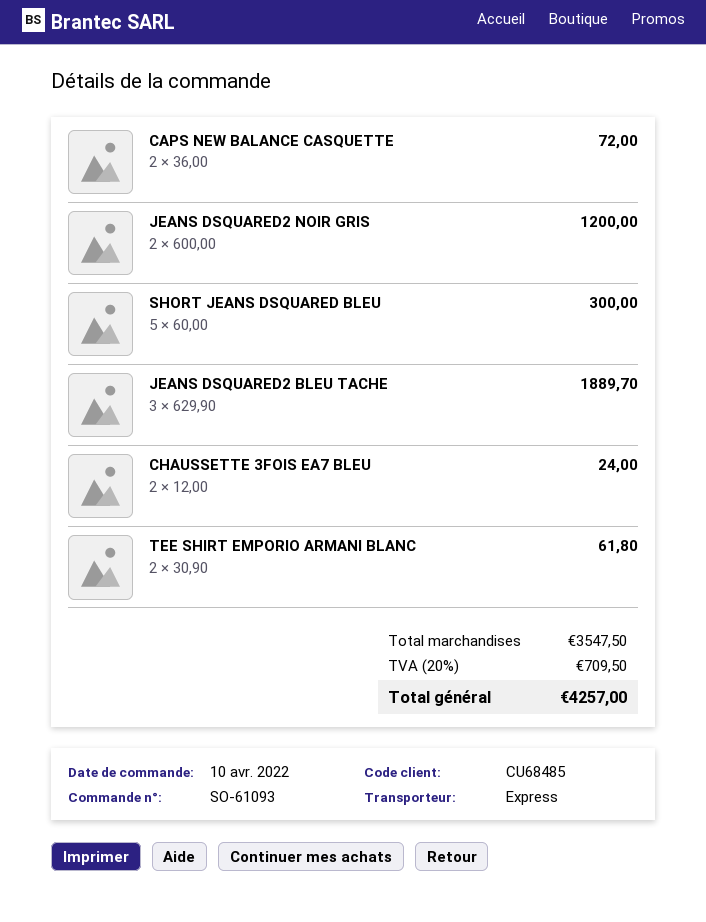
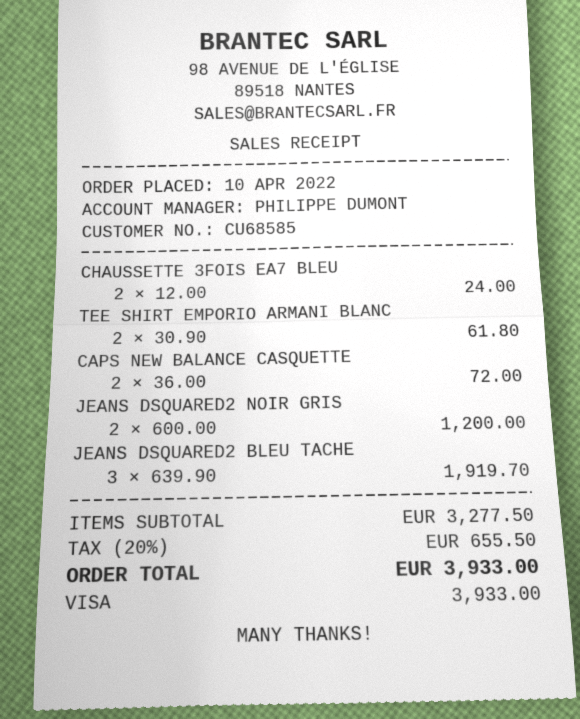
customer number: CU68485 -> CU68585
SHORT JEANS DSQUARED BLEU: 5 x 60.00 = 300.00 -> none
JEANS DSQUARED2 BLEU TACHE: 3 x 629.90 = 1889.70 -> 3 x 639.90 = 1919.70
subtotal: 3547.50 -> 3277.50
tax: 20% = 709.50 -> 20% = 655.50
total: 4257.00 -> 3933.00

